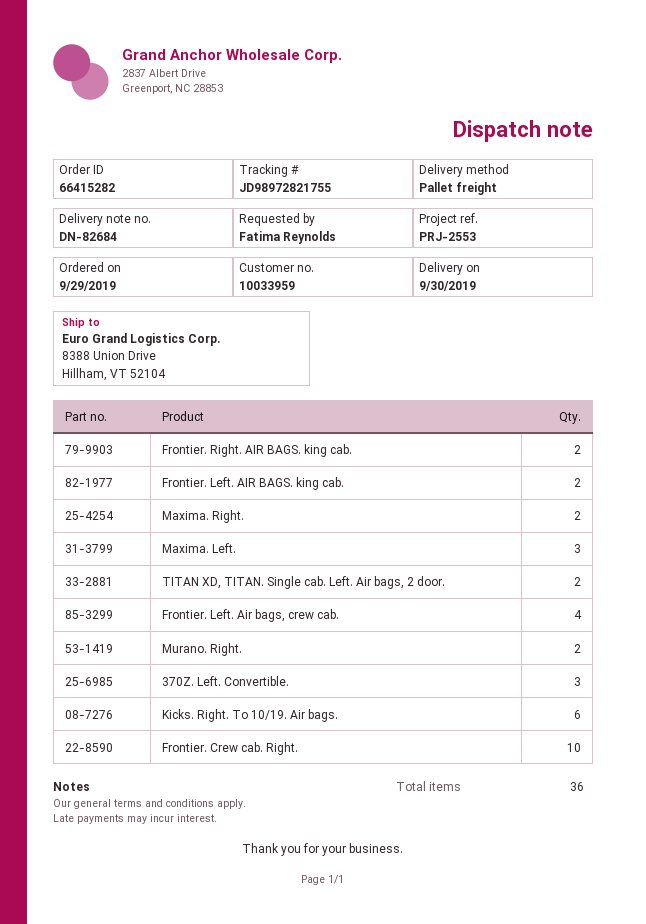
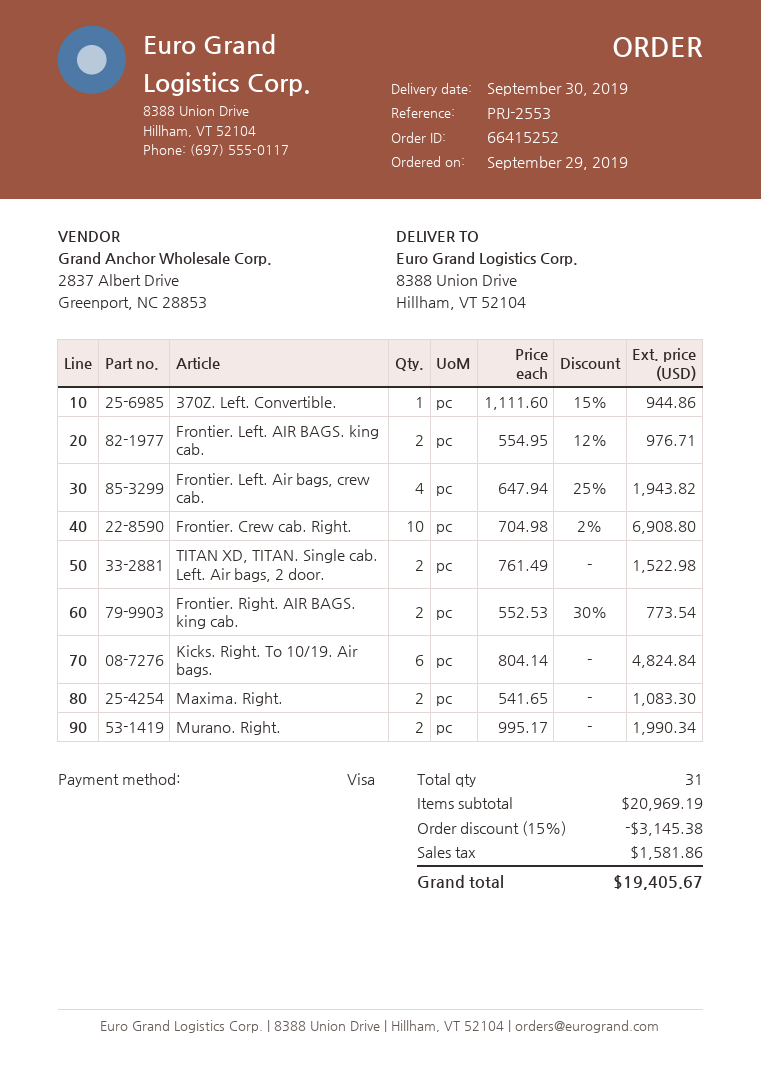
order number: 66415282 -> 66415252
Maxima. Left.: 3 -> none
370Z. Left. Convertible.: 3 -> 1
total quantity: 36 -> 31

